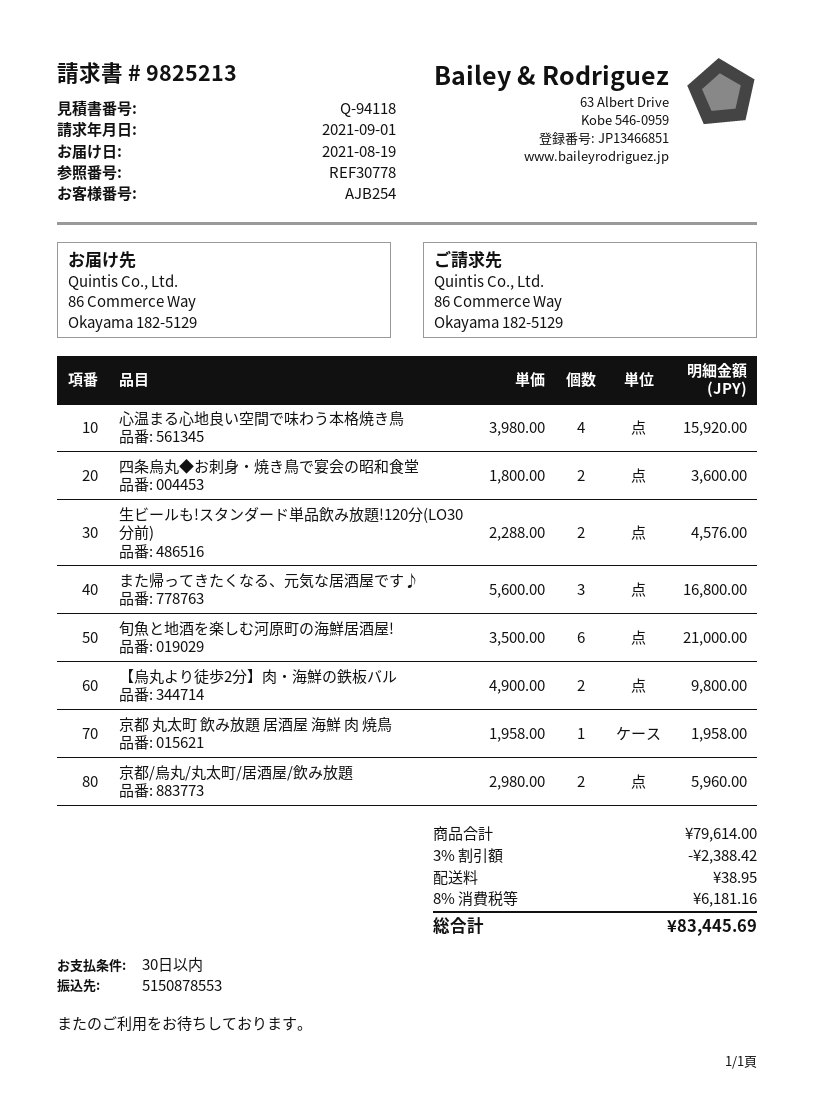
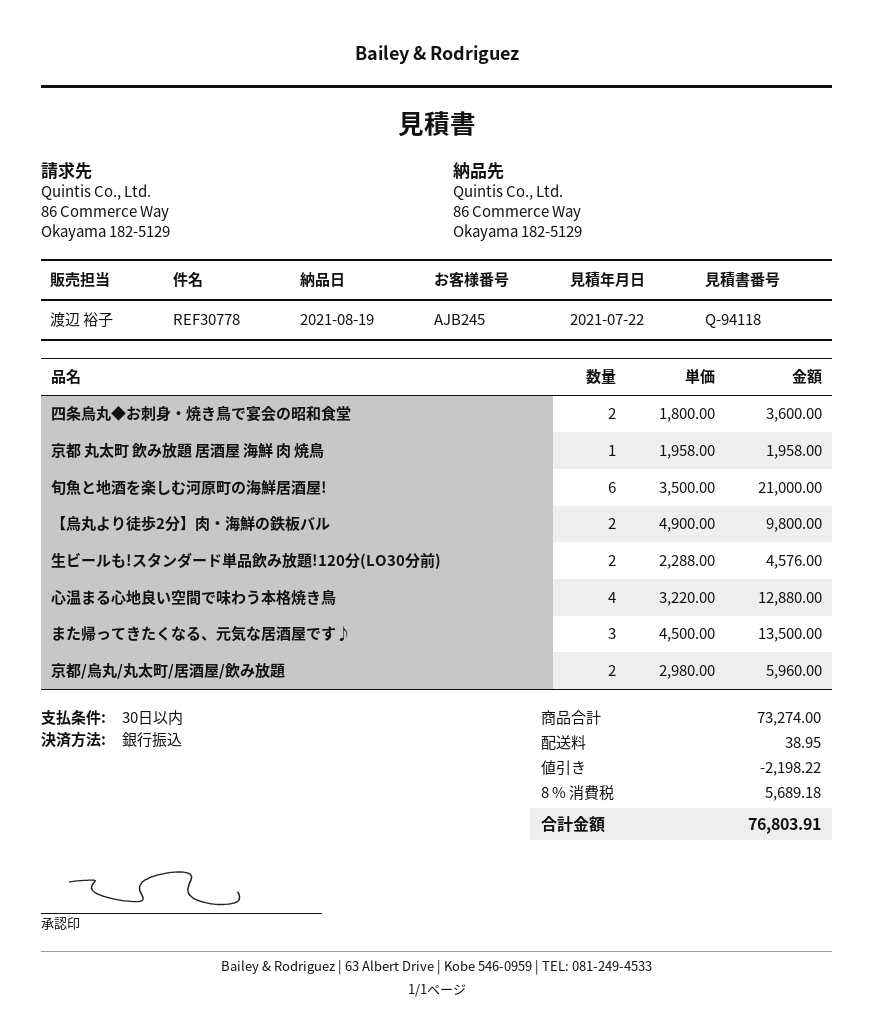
customer number: AJB254 -> AJB245
心温まる心地良い空間で味わう本格焼き鳥: 4 x 3980.00 = 15920.00 -> 4 x 3220.00 = 12880.00
また帰ってきたくなる、元気な居酒屋です♪: 3 x 5600.00 = 16800.00 -> 3 x 4500.00 = 13500.00
subtotal: 79614.00 -> 73274.00
discount: 2388.42 -> 2198.22
tax: 8% = 6181.16 -> 8% = 5689.18
total: 83445.69 -> 76803.91

